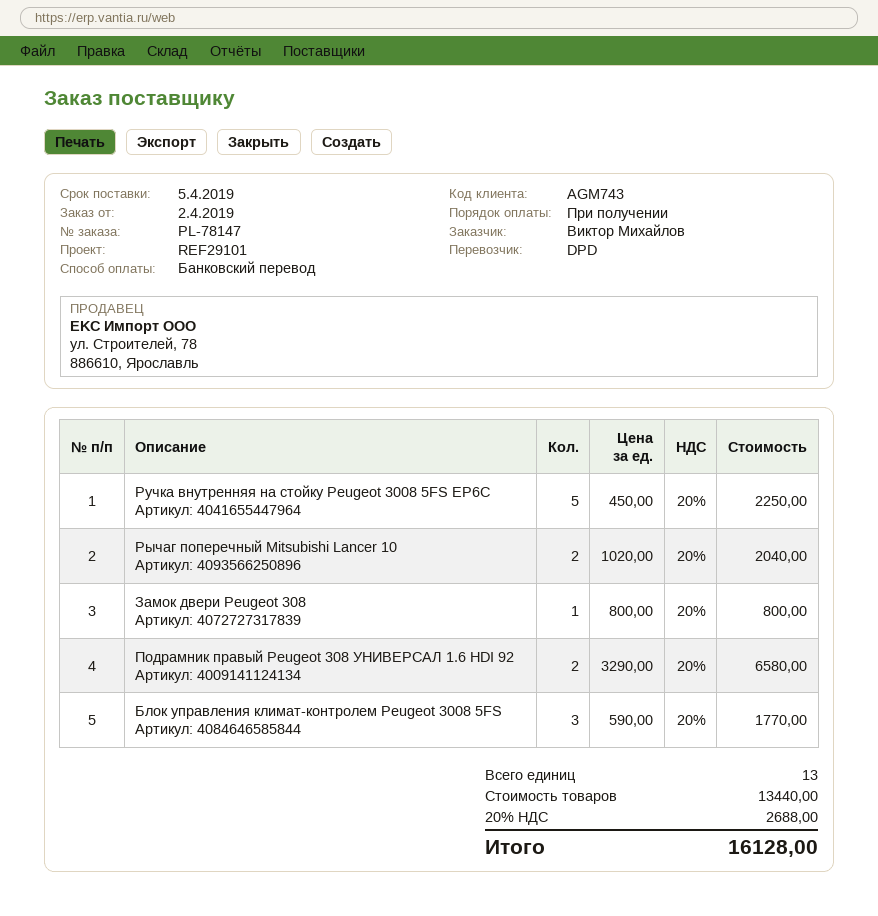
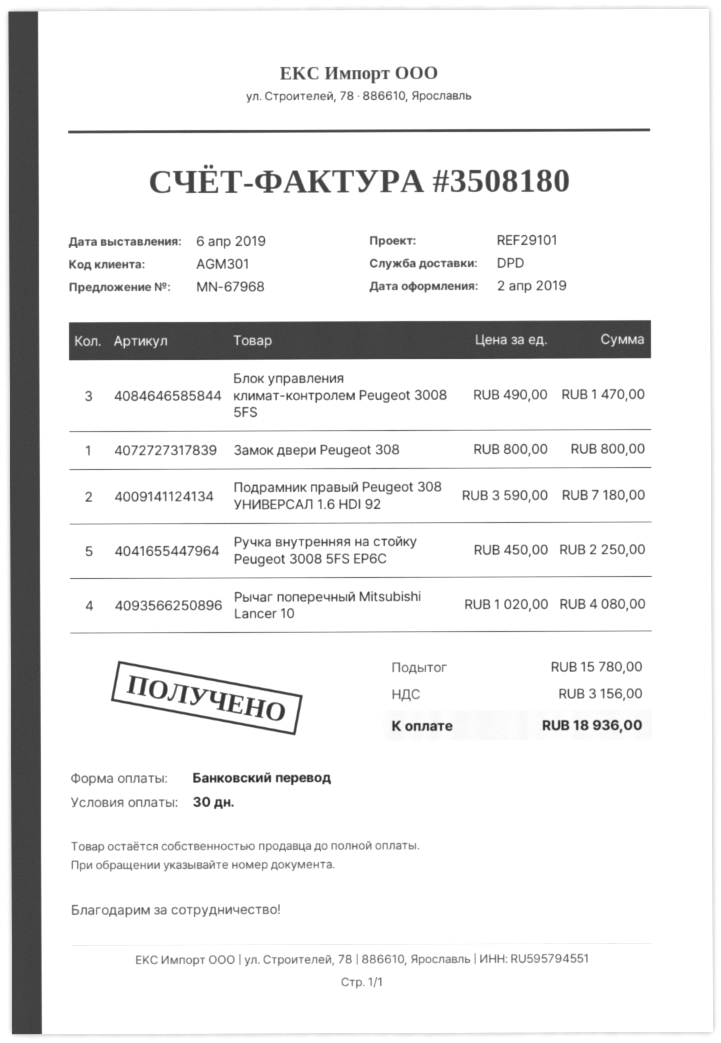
payment terms: on receipt -> 30 days
customer number: AGM743 -> AGM301
Рычаг поперечный Mitsubishi Lancer 10: 2 x 1020.00 = 2040.00 -> 4 x 1020.00 = 4080.00
Подрамник правый Peugeot 308 УНИВЕРСАЛ 1.6 HDI 92: 2 x 3290.00 = 6580.00 -> 2 x 3590.00 = 7180.00
Блок управления климат-контролем Peugeot 3008 5FS: 3 x 590.00 = 1770.00 -> 3 x 490.00 = 1470.00
subtotal: 13440.00 -> 15780.00
tax: 2688.00 -> 3156.00
total: 16128.00 -> 18936.00

